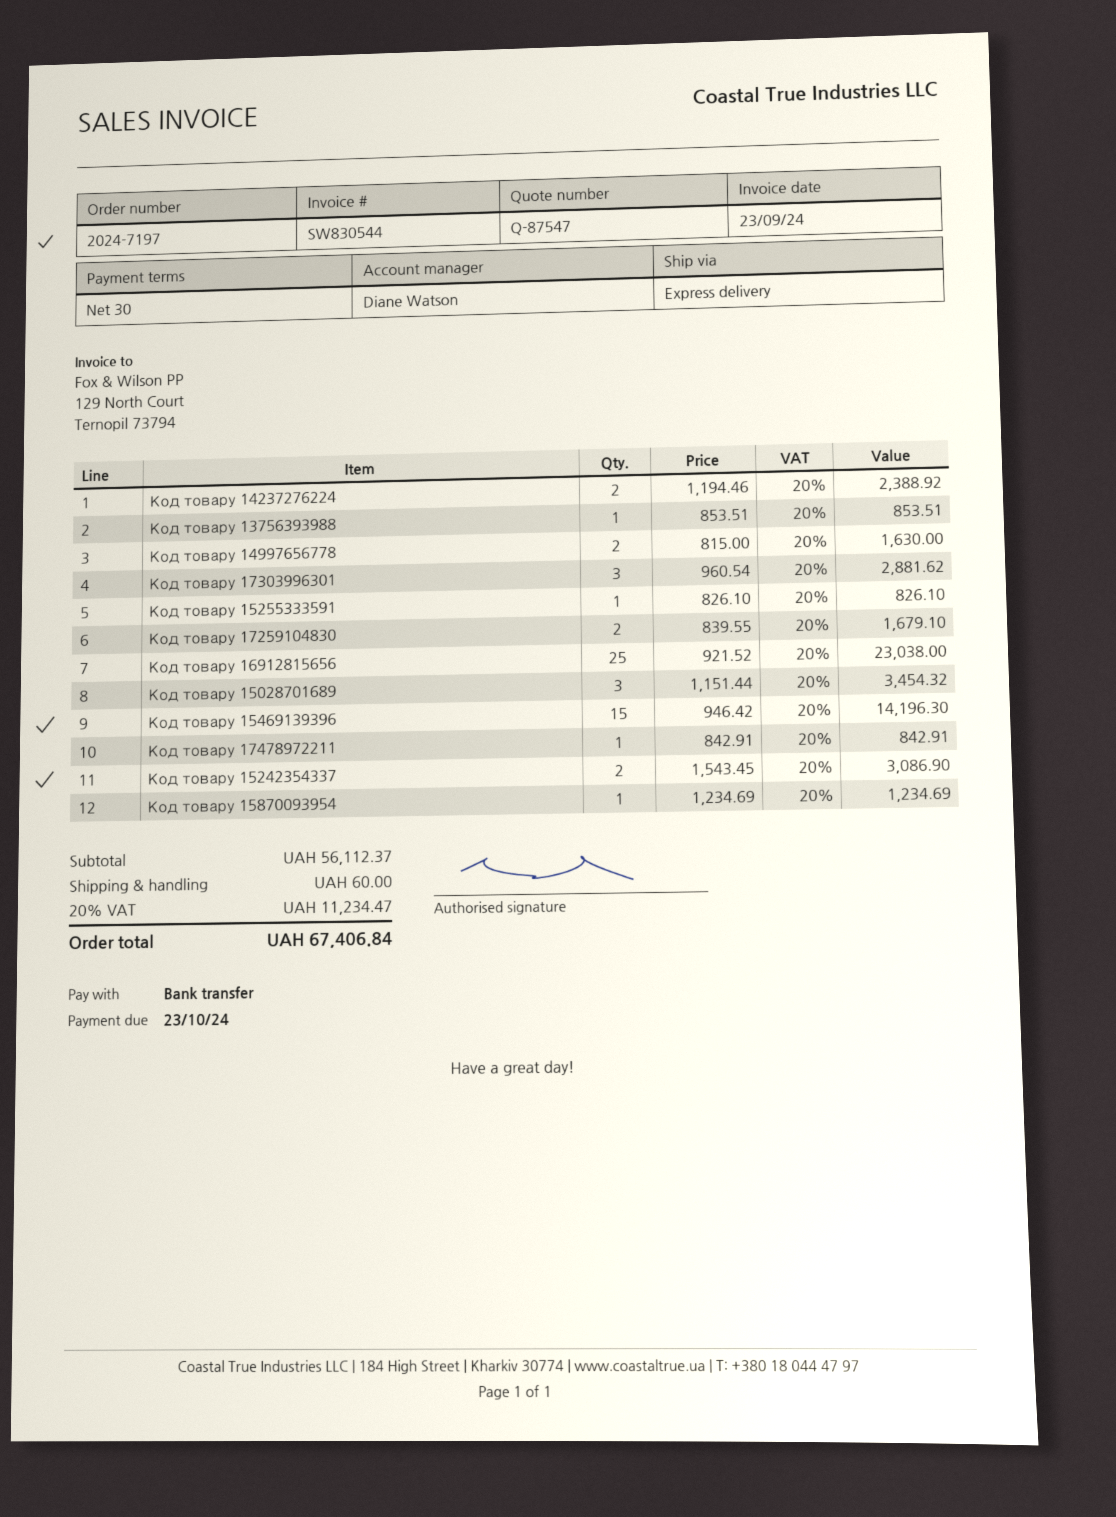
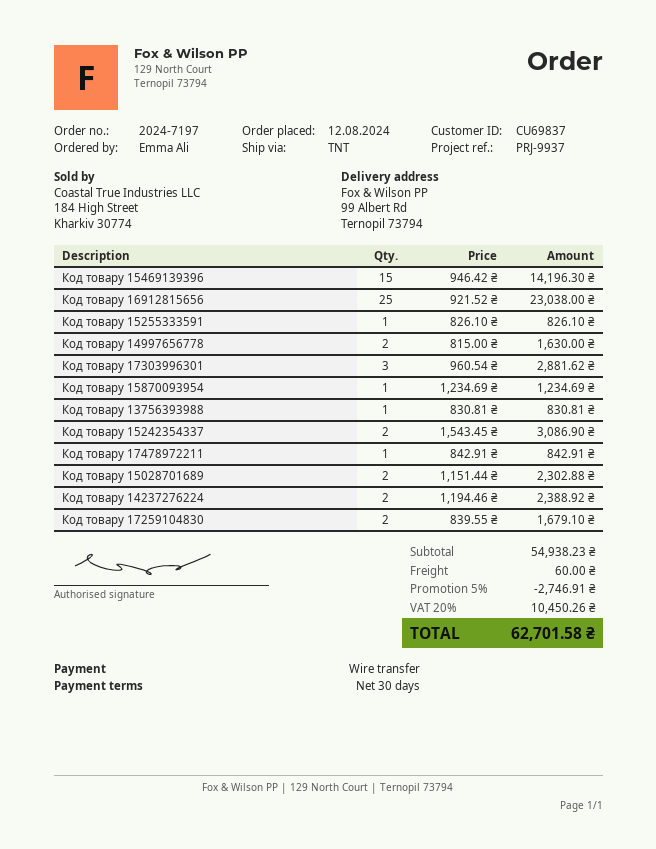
shipping method: express -> TNT
Код товару 13756393988: 1 x 853.51 = 853.51 -> 1 x 830.81 = 830.81
Код товару 15028701689: 3 x 1151.44 = 3454.32 -> 2 x 1151.44 = 2302.88
subtotal: 56112.37 -> 54938.23
discount: none -> 5% = 2746.91
tax: 20% = 11234.47 -> 20% = 10450.26
total: 67406.84 -> 62701.58

